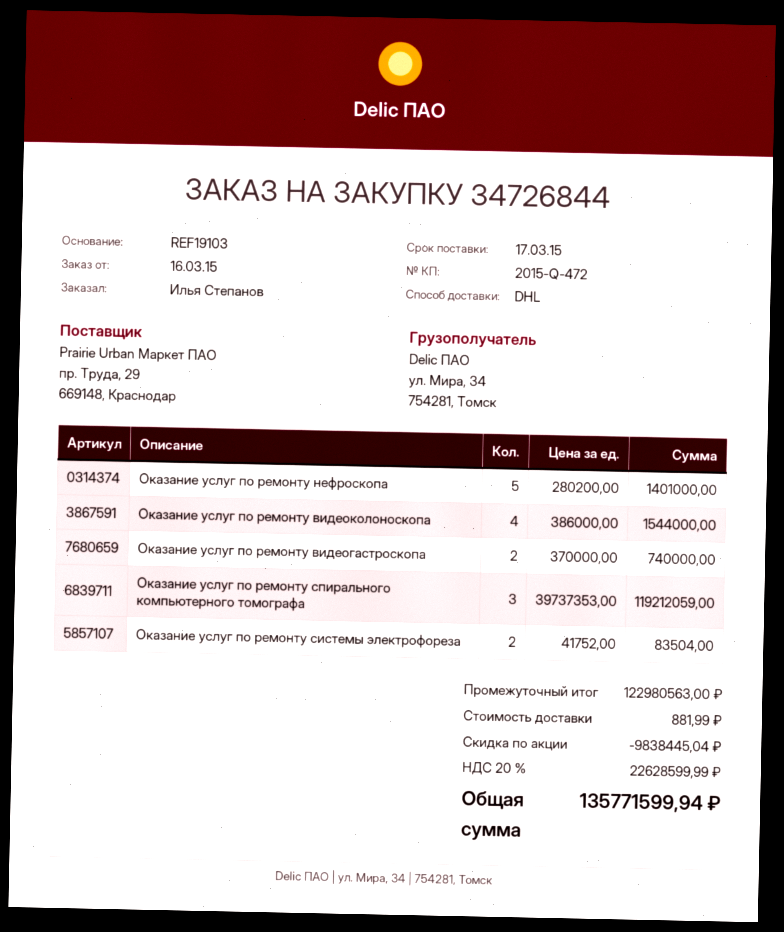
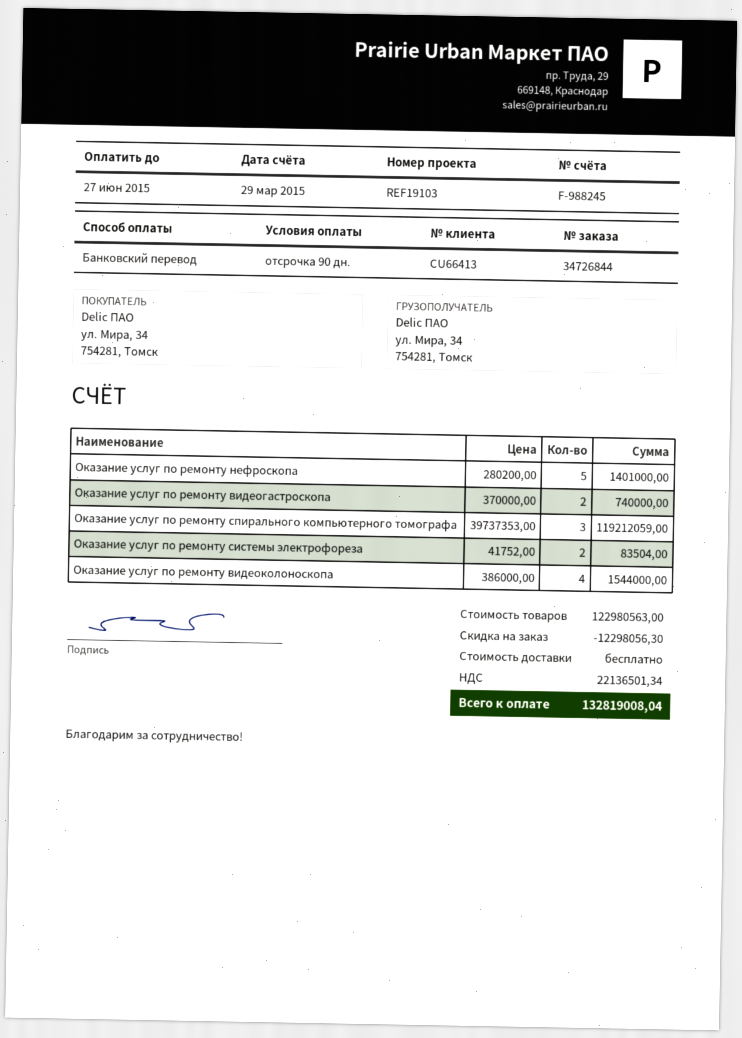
discount: 9838445.04 -> 12298056.30
shipping: 881.99 -> 0.00
tax: 22628599.99 -> 22136501.34
total: 135771599.94 -> 132819008.04

